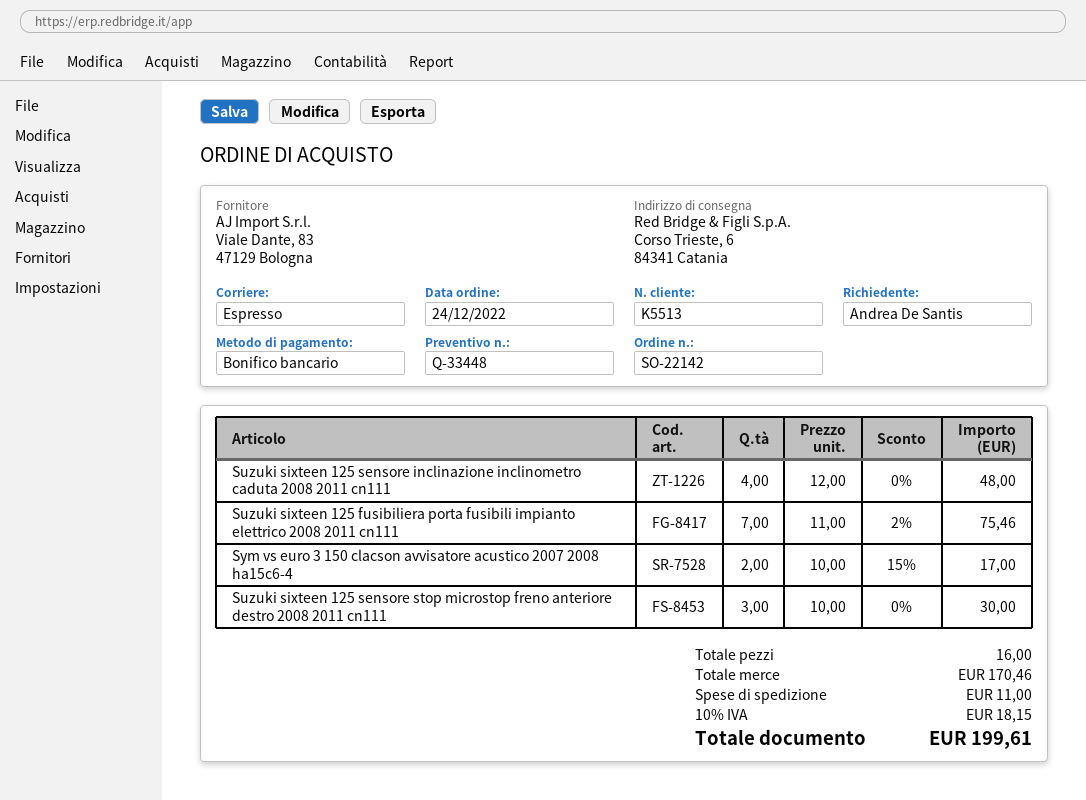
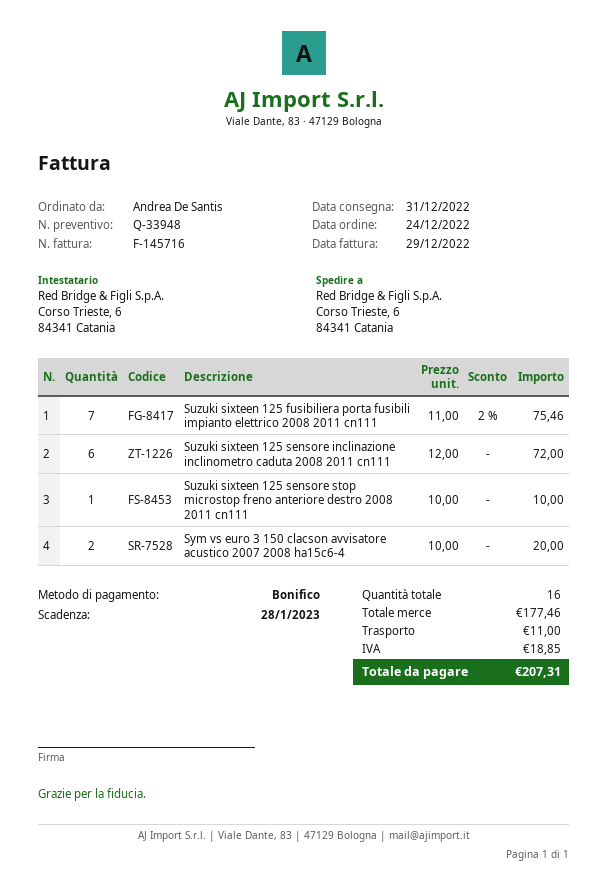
quote number: Q-33448 -> Q-33948
Suzuki sixteen 125 sensore inclinazione inclinometro caduta 2008 2011 cn111: 4 x 12.00 = 48.00 -> 6 x 12.00 = 72.00
Sym vs euro 3 150 clacson avvisatore acustico 2007 2008 ha15c6-4: 2 x 10.00 - 15% = 17.00 -> 2 x 10.00 = 20.00
Suzuki sixteen 125 sensore stop microstop freno anteriore destro 2008 2011 cn111: 3 x 10.00 = 30.00 -> 1 x 10.00 = 10.00
subtotal: 170.46 -> 177.46
tax: 18.15 -> 18.85
total: 199.61 -> 207.31

